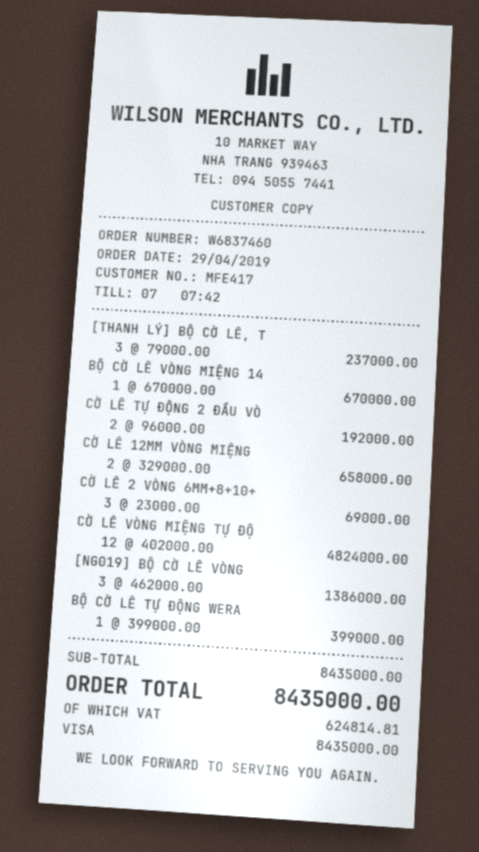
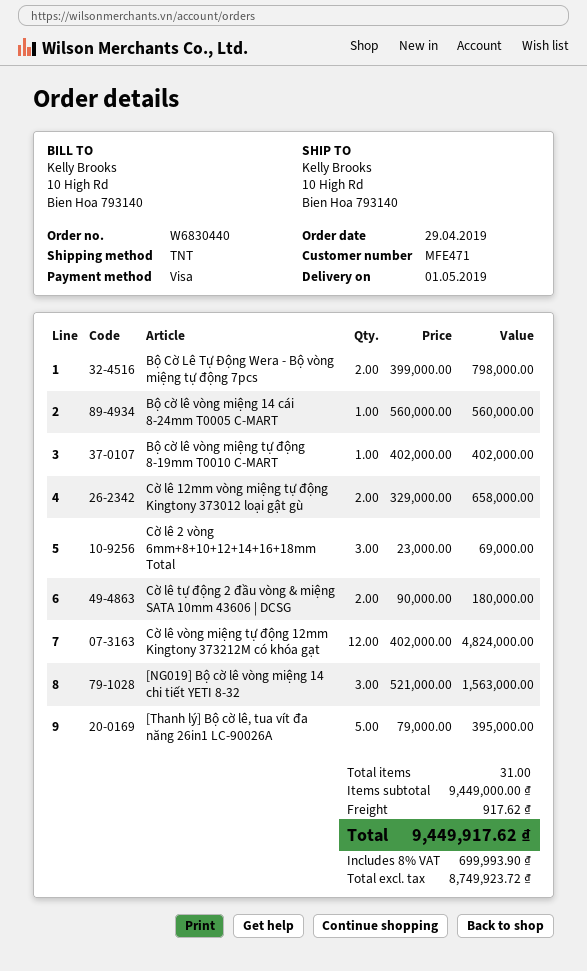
order number: W6837460 -> W6830440
customer number: MFE417 -> MFE471
[THANH LÝ] BỘ CỜ LÊ, T: 3 x 79000.00 = 237000.00 -> 5 x 79000.00 = 395000.00
BỘ CỜ LÊ VÒNG MIỆNG 14: 1 x 670000.00 = 670000.00 -> 1 x 560000.00 = 560000.00
CỜ LÊ TỰ ĐỘNG 2 ĐẦU VÒ: 2 x 96000.00 = 192000.00 -> 2 x 90000.00 = 180000.00
[NG019] BỘ CỜ LÊ VÒNG: 3 x 462000.00 = 1386000.00 -> 3 x 521000.00 = 1563000.00
BỘ CỜ LÊ TỰ ĐỘNG WERA: 1 x 399000.00 = 399000.00 -> 2 x 399000.00 = 798000.00
Bộ cờ lê vòng miệng tự động 8-19mm T0010 C-MART: none -> 1 x 402000.00 = 402000.00
subtotal: 8435000.00 -> 9449000.00
shipping: none -> 917.62
tax: 624814.81 -> 699993.90
total: 8435000.00 -> 9449917.62

